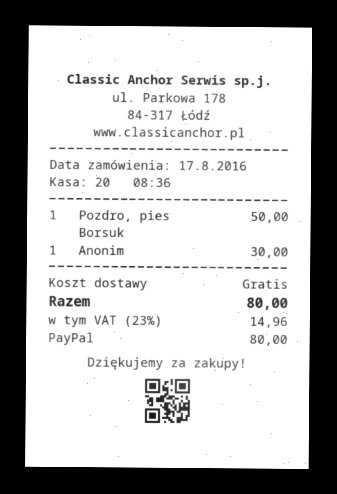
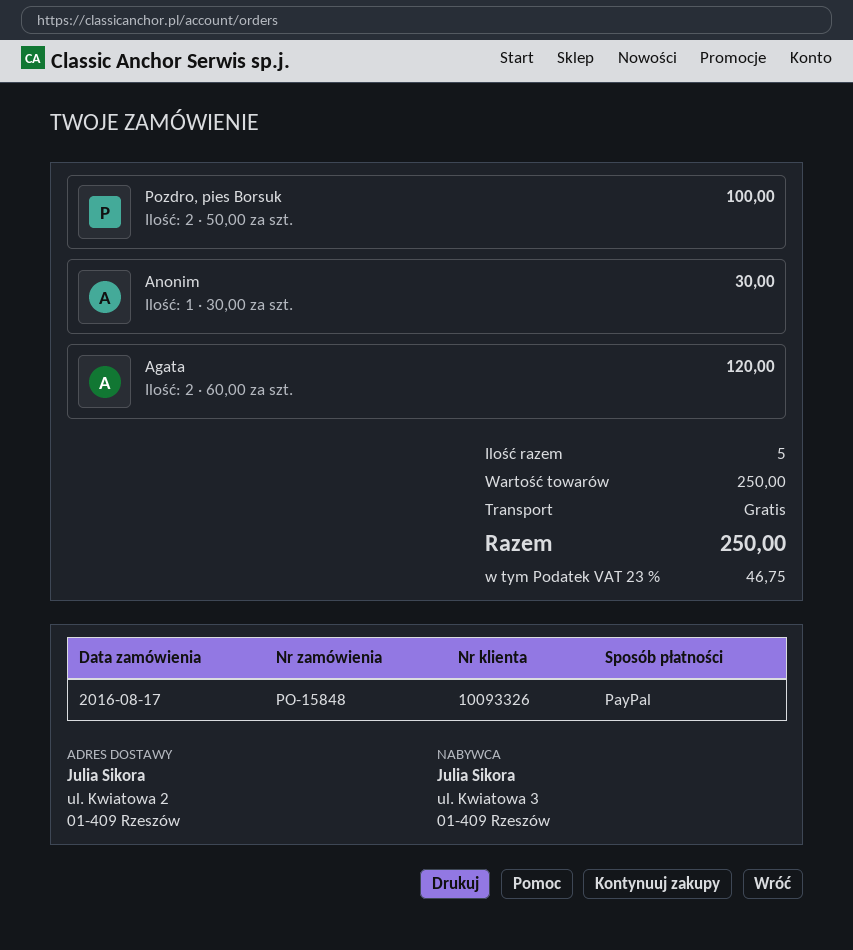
Pozdro, pies Borsuk: 1 x 50.00 = 50.00 -> 2 x 50.00 = 100.00
Agata: none -> 2 x 60.00 = 120.00
tax: 23% = 14.96 -> 23% = 46.75
total: 80.00 -> 250.00

